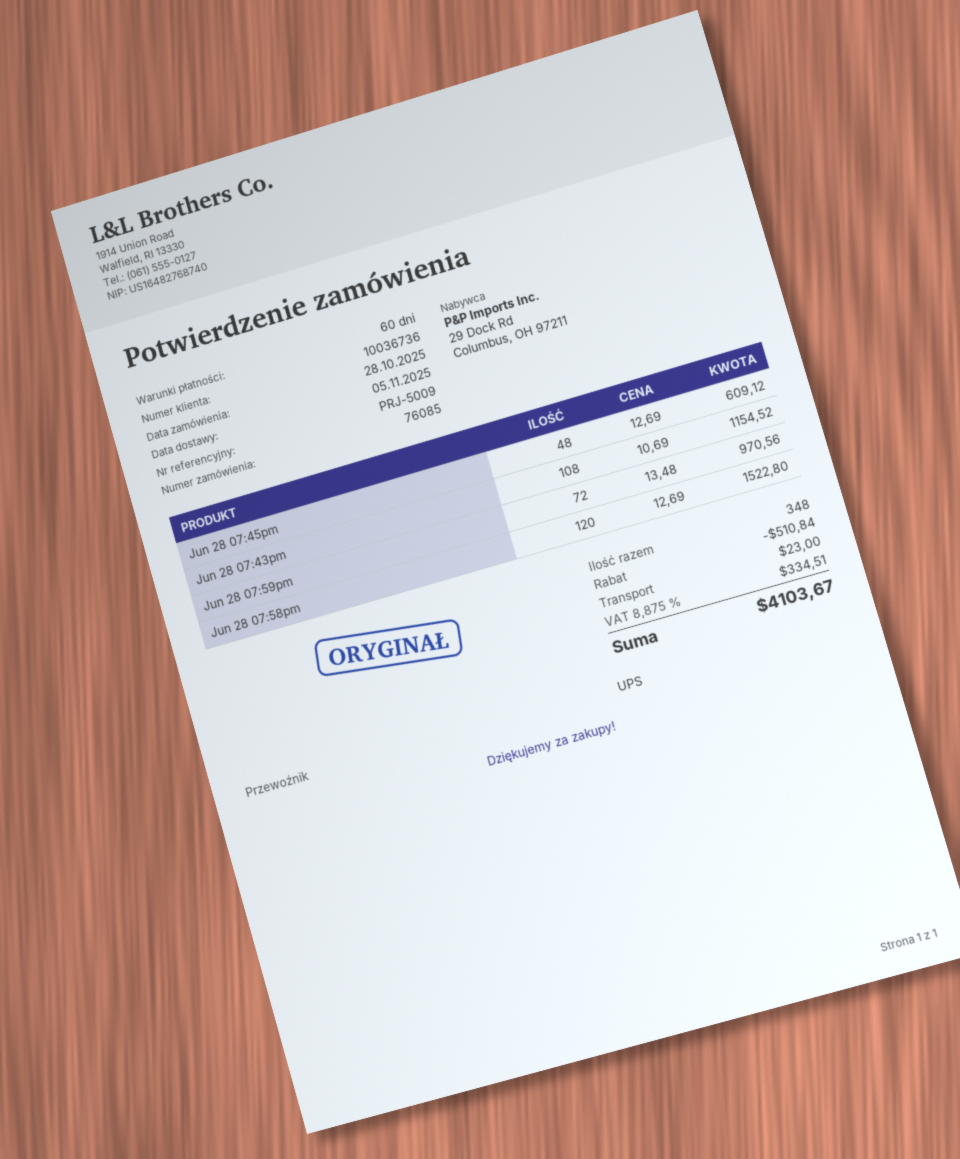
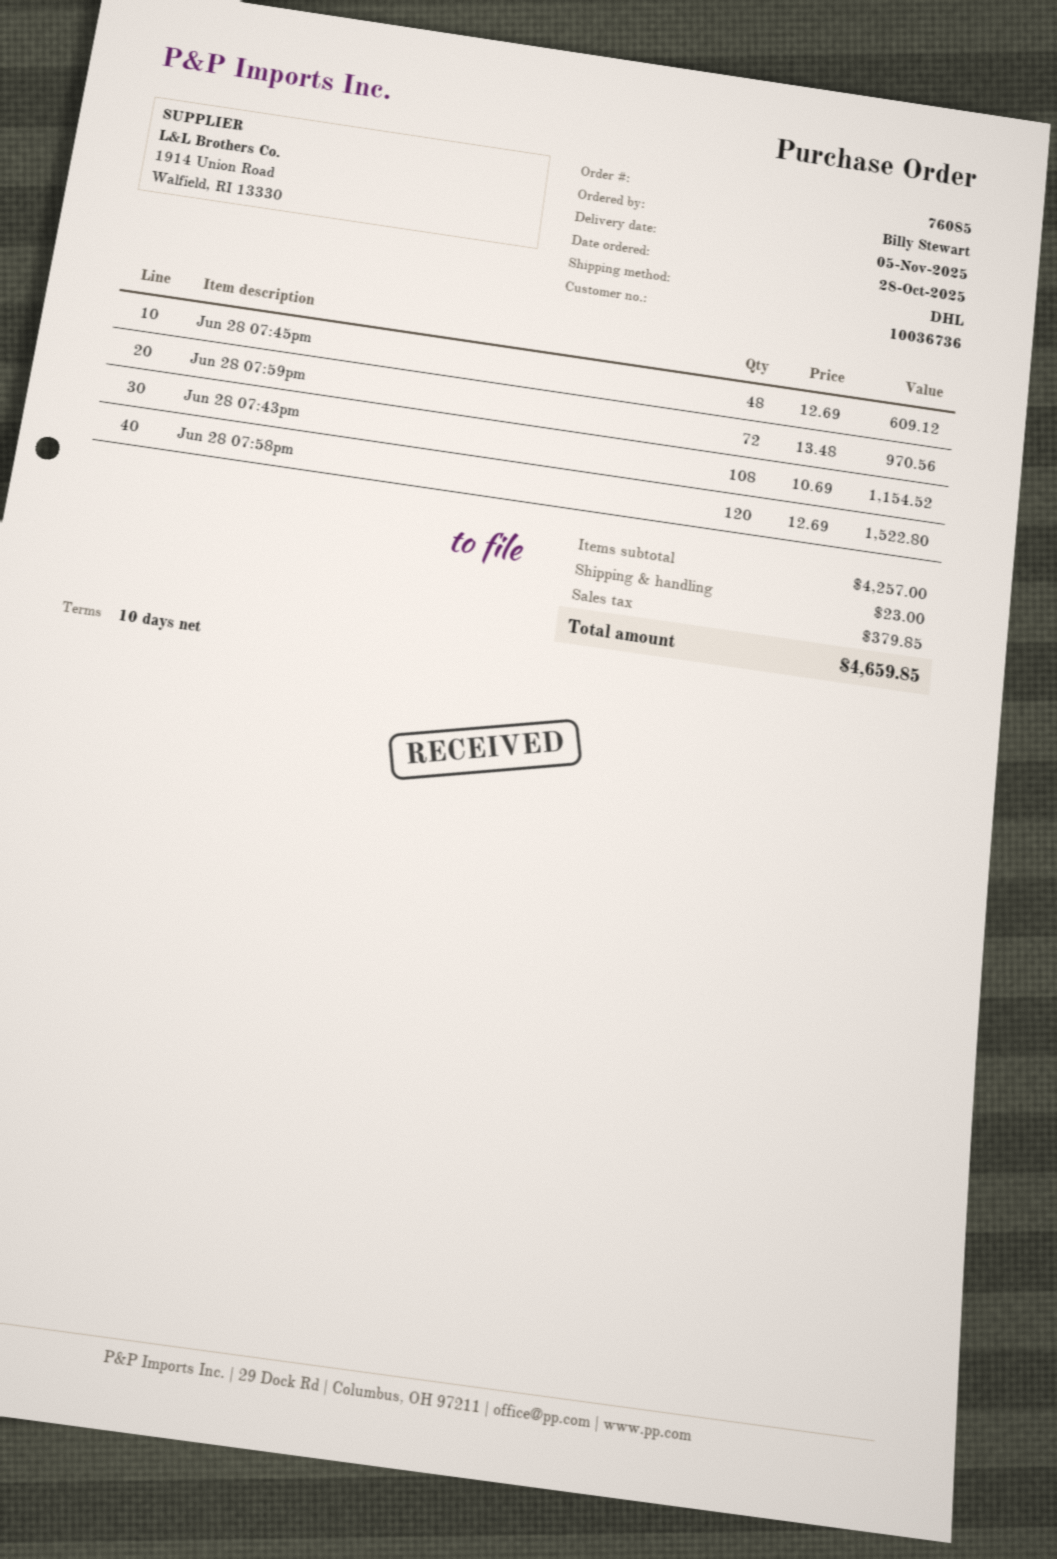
payment terms: 60 days -> 10 days
shipping method: UPS -> DHL
discount: 510.84 -> none
tax: 334.51 -> 379.85
total: 4103.67 -> 4659.85

